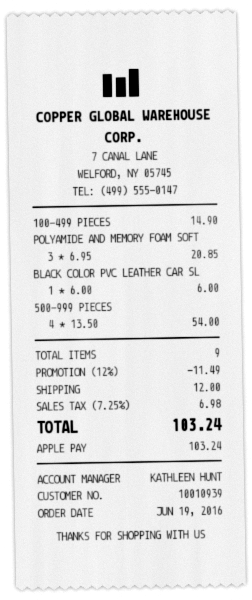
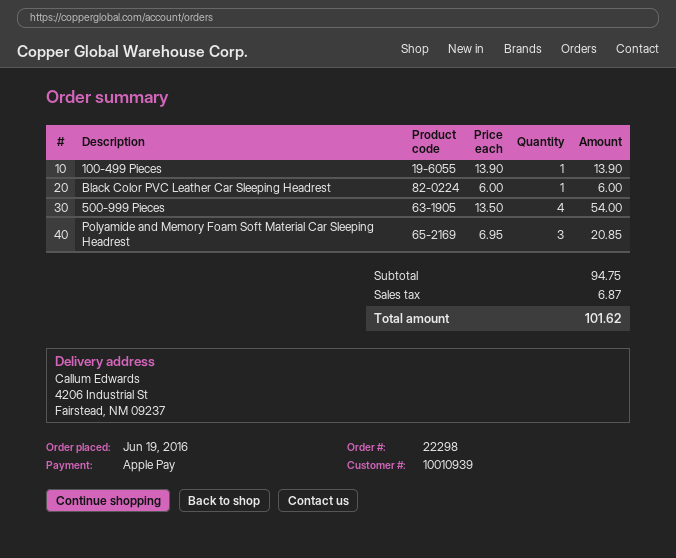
100-499 PIECES: 1 x 14.90 = 14.90 -> 1 x 13.90 = 13.90
discount: 12% = 11.49 -> none
shipping: 12.00 -> none
tax: 6.98 -> 6.87
total: 103.24 -> 101.62

